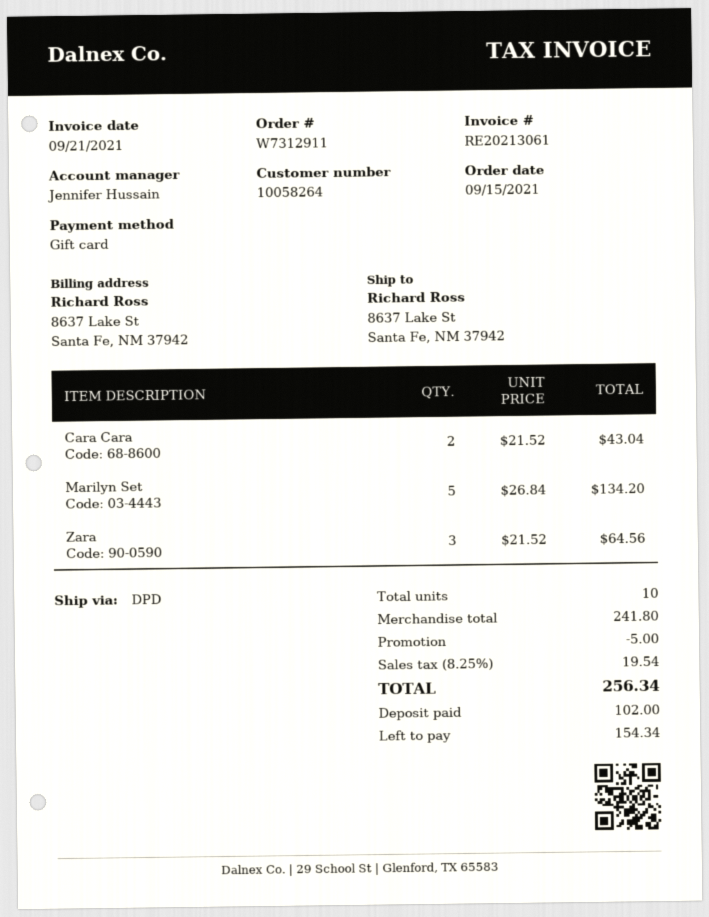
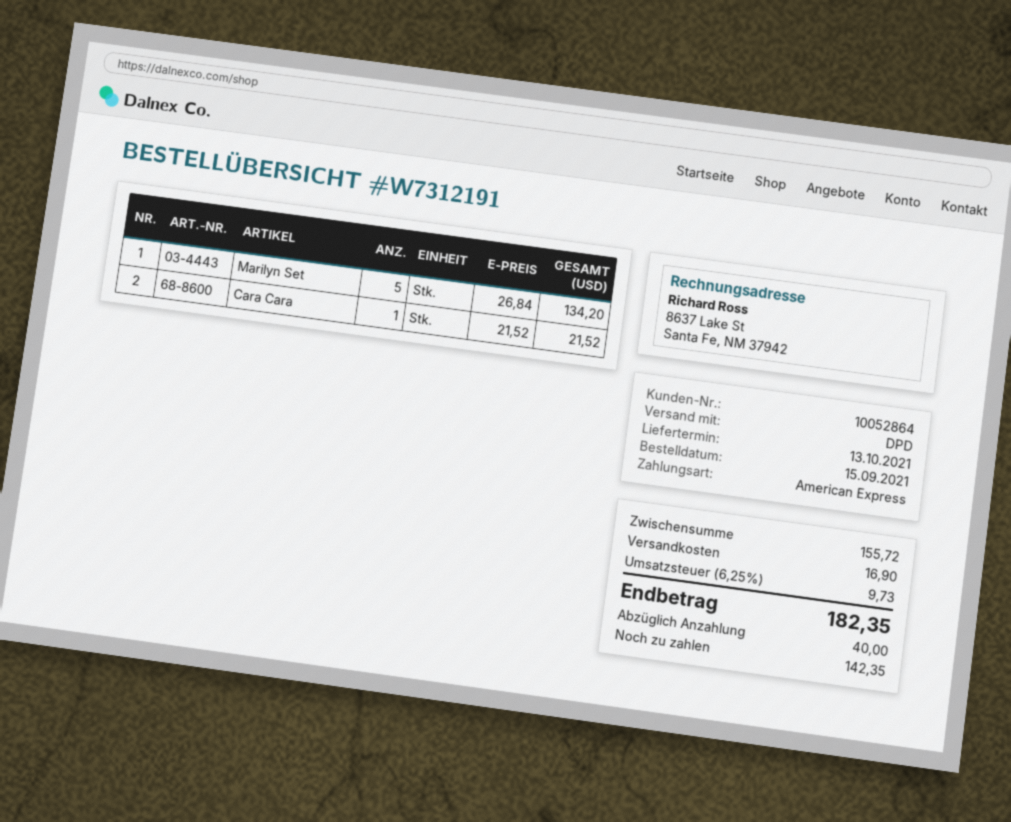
order number: W7312911 -> W7312191
customer number: 10058264 -> 10052864
payment method: gift card -> American Express
Cara Cara: 2 x 21.52 = 43.04 -> 1 x 21.52 = 21.52
Zara: 3 x 21.52 = 64.56 -> none
subtotal: 241.80 -> 155.72
discount: 5.00 -> none
shipping: none -> 16.90
tax: 8.25% = 19.54 -> 6.25% = 9.73
total: 256.34 -> 182.35
deposit: 102.00 -> 40.00
balance: 154.34 -> 142.35

